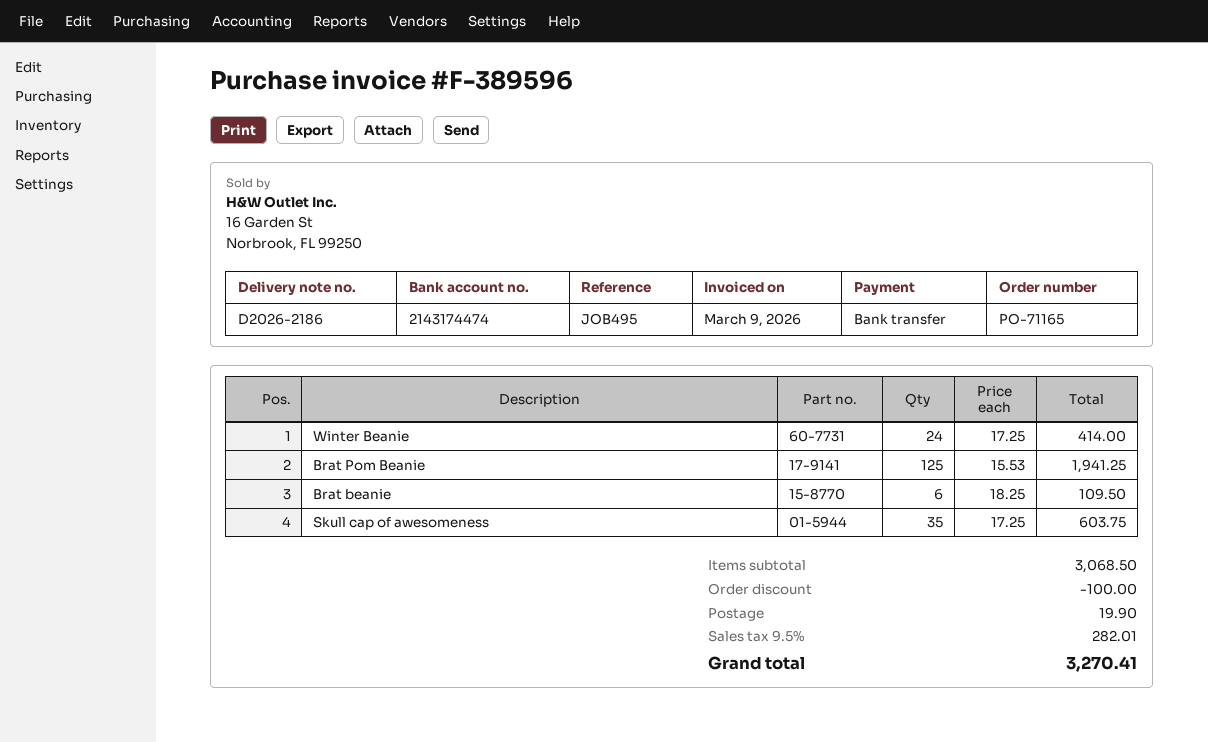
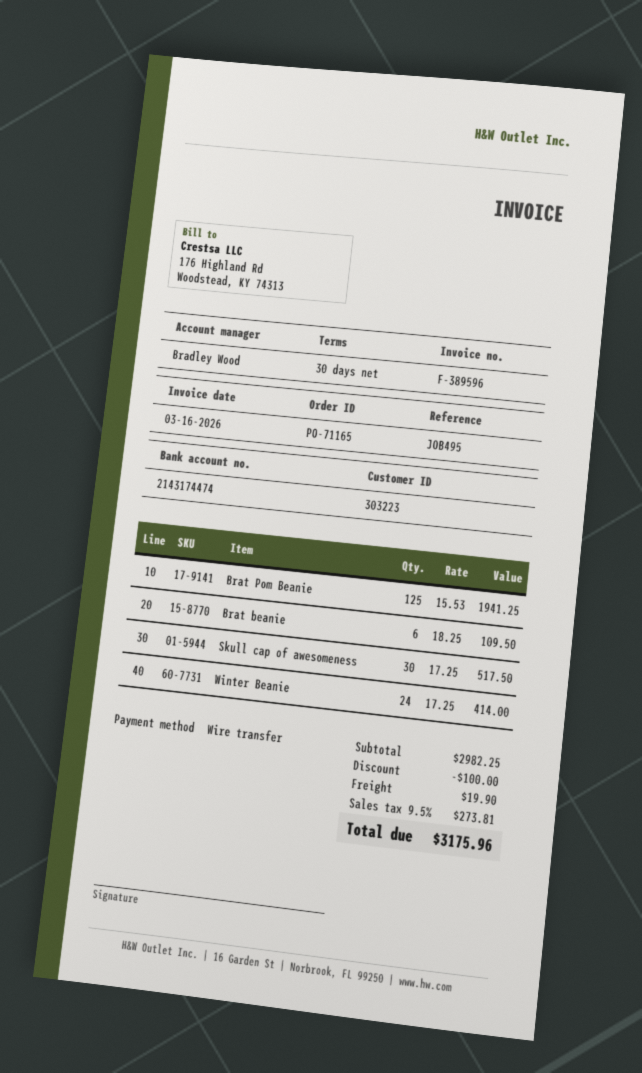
invoice date: 2026-03-09 -> 2026-03-16
Skull cap of awesomeness: 35 x 17.25 = 603.75 -> 30 x 17.25 = 517.50
subtotal: 3068.50 -> 2982.25
tax: 9.5% = 282.01 -> 9.5% = 273.81
total: 3270.41 -> 3175.96

